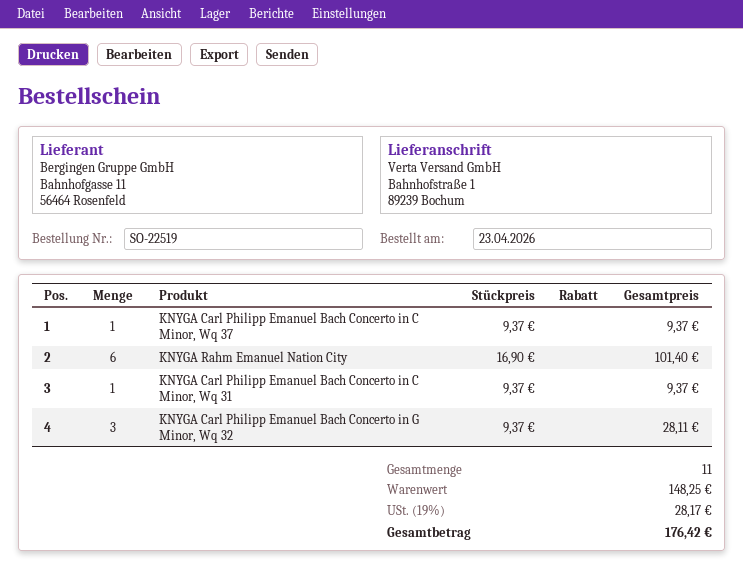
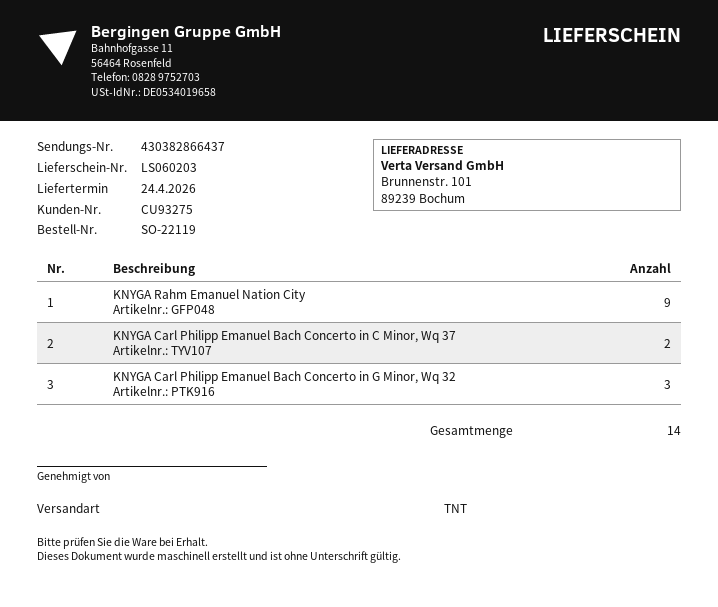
order number: SO-22519 -> SO-22119
ship to: Bahnhofstraße 1, 89239 Bochum -> Brunnenstr. 101, 89239 Bochum
KNYGA Carl Philipp Emanuel Bach Concerto in C Minor, Wq 37: 1 -> 2
KNYGA Rahm Emanuel Nation City: 6 -> 9
KNYGA Carl Philipp Emanuel Bach Concerto in C Minor, Wq 31: 1 -> none
total quantity: 11 -> 14

